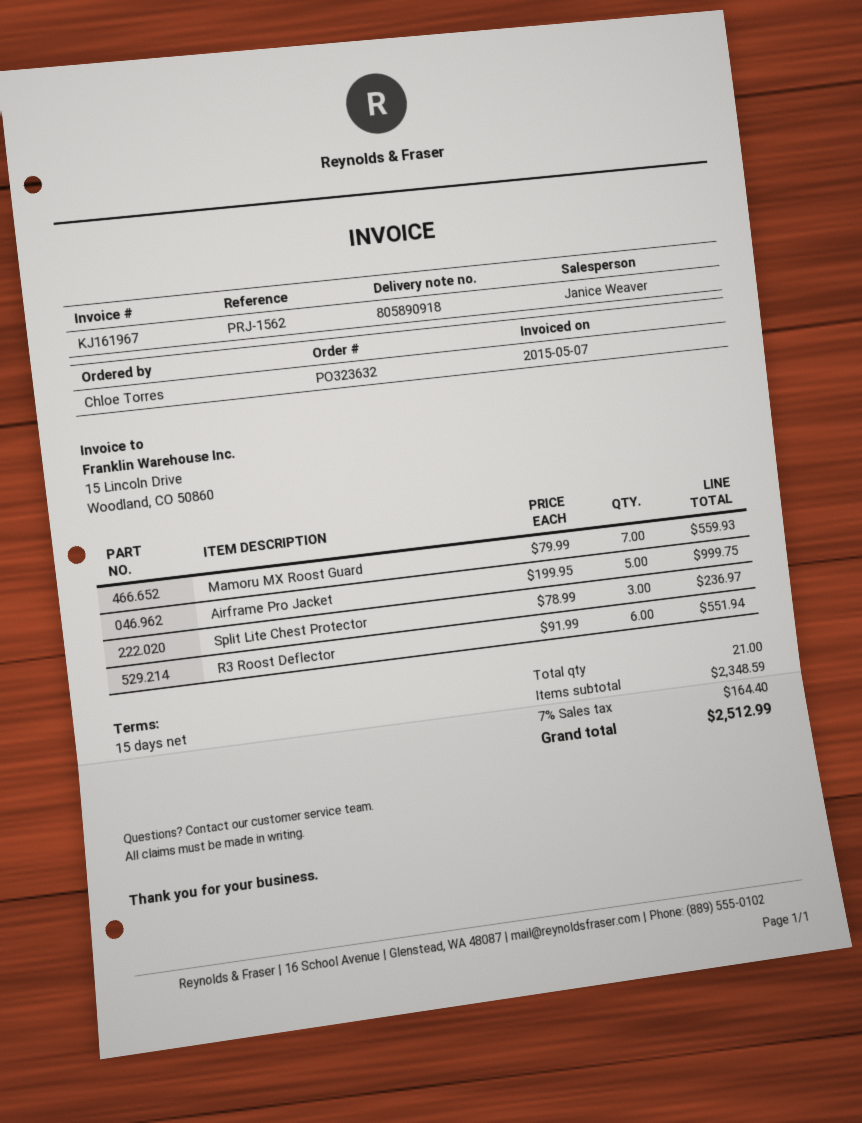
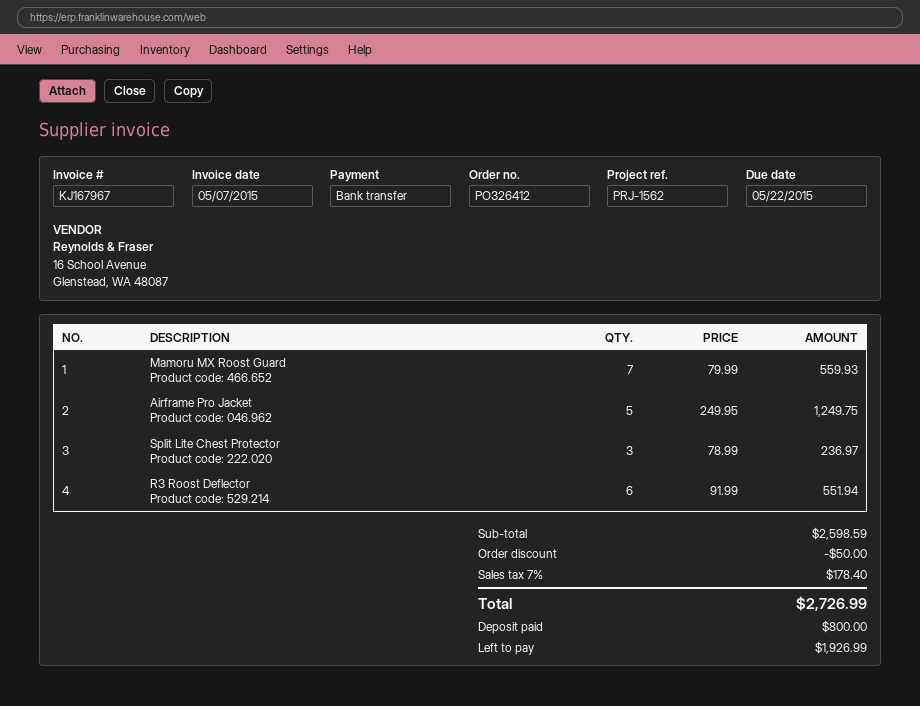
order number: PO323632 -> PO326412
invoice number: KJ161967 -> KJ167967
Airframe Pro Jacket: 5 x 199.95 = 999.75 -> 5 x 249.95 = 1249.75
subtotal: 2348.59 -> 2598.59
discount: none -> 50.00
tax: 7% = 164.40 -> 7% = 178.40
total: 2512.99 -> 2726.99

